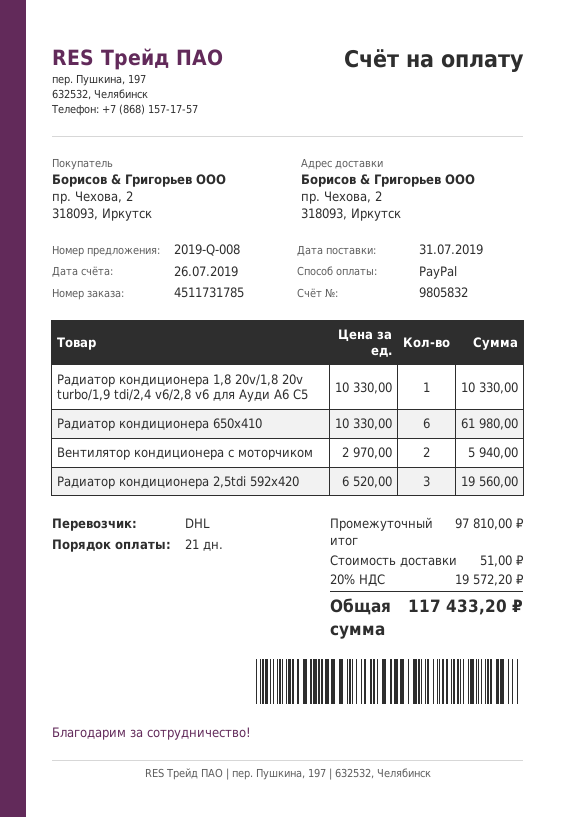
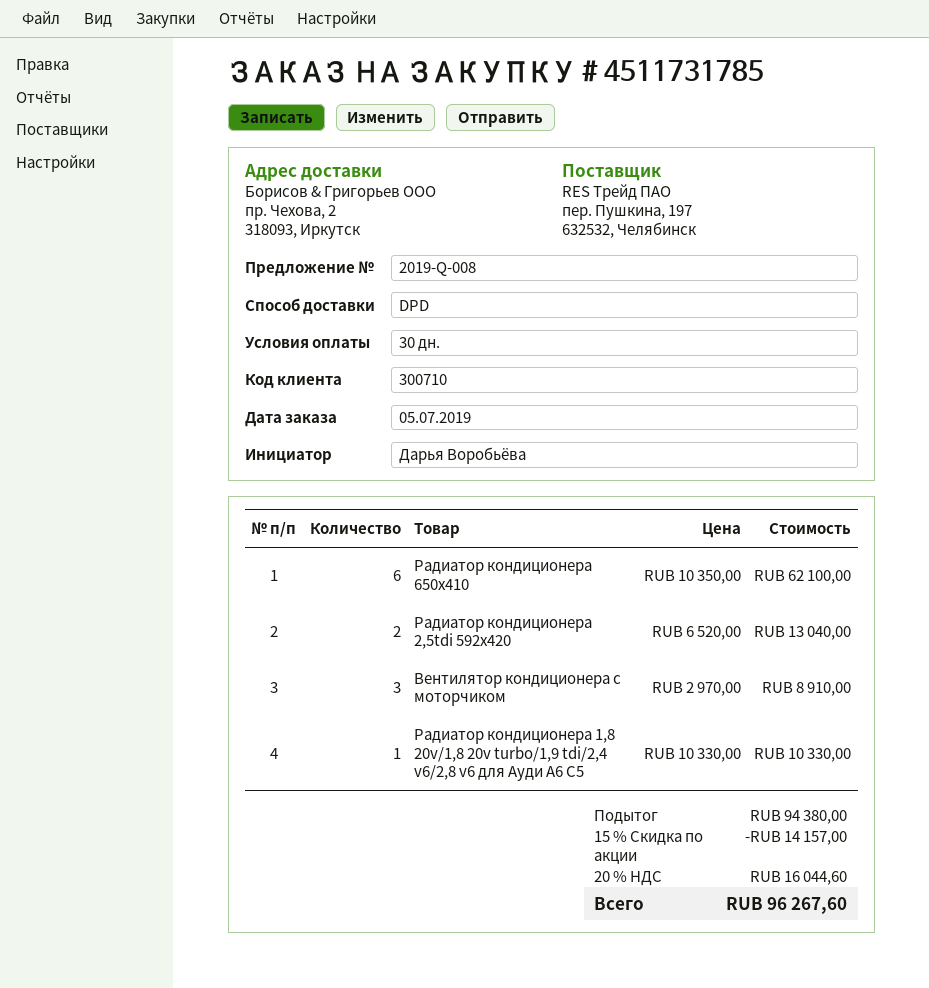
payment terms: 21 days -> 30 days
shipping method: DHL -> DPD
Радиатор кондиционера 650х410: 6 x 10330.00 = 61980.00 -> 6 x 10350.00 = 62100.00
Вентилятор кондиционера с моторчиком: 2 x 2970.00 = 5940.00 -> 3 x 2970.00 = 8910.00
Радиатор кондиционера 2,5tdi 592x420: 3 x 6520.00 = 19560.00 -> 2 x 6520.00 = 13040.00
subtotal: 97810.00 -> 94380.00
discount: none -> 15% = 14157.00
shipping: 51.00 -> none
tax: 20% = 19572.20 -> 20% = 16044.60
total: 117433.20 -> 96267.60

